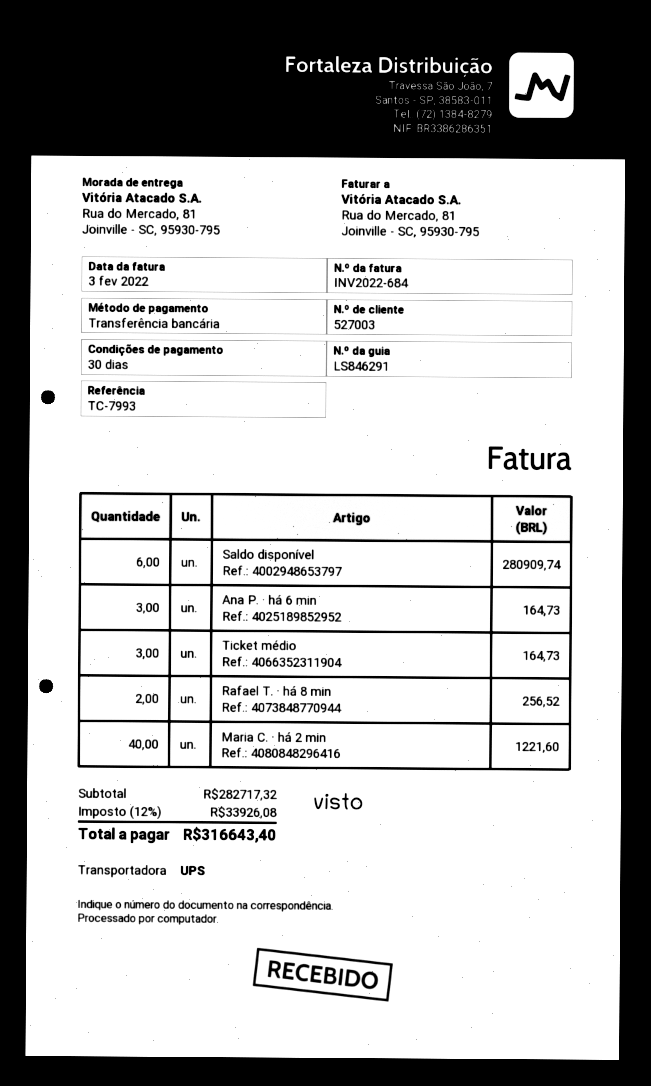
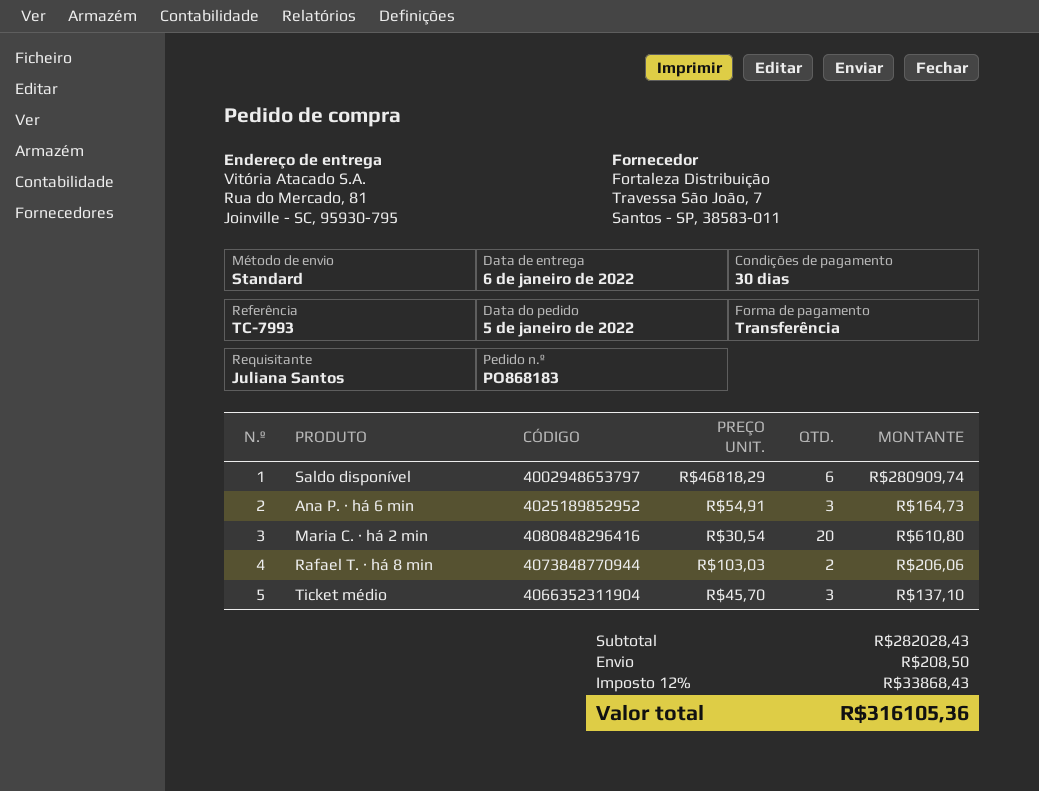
shipping method: UPS -> standard
Ticket médio: 3 for 164.73 -> 3 for 137.10
Rafael T. · há 8 min: 2 for 256.52 -> 2 for 206.06
Maria C. · há 2 min: 40 for 1221.60 -> 20 for 610.80
subtotal: 282717.32 -> 282028.43
shipping: none -> 208.50
tax: 12% = 33926.08 -> 12% = 33868.43
total: 316643.40 -> 316105.36

